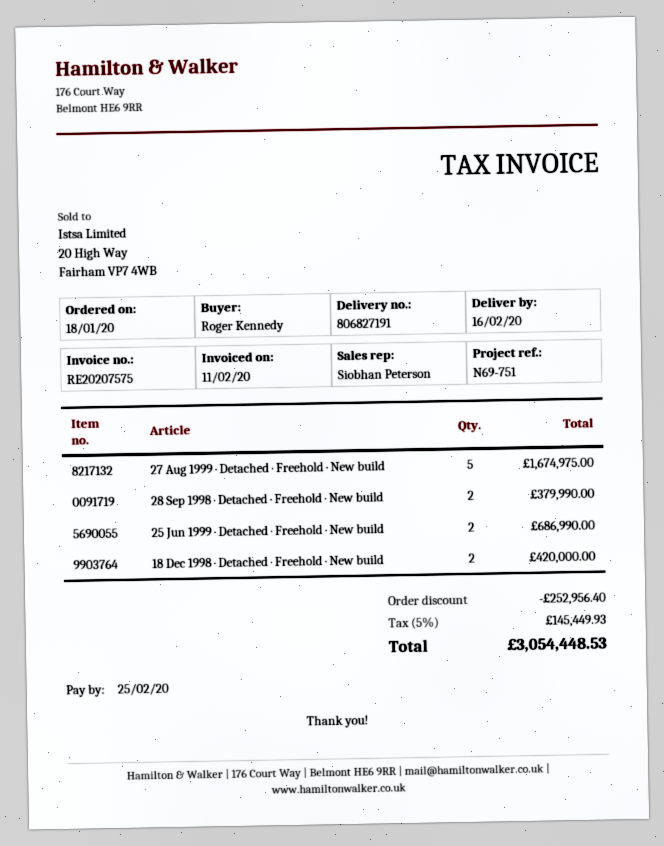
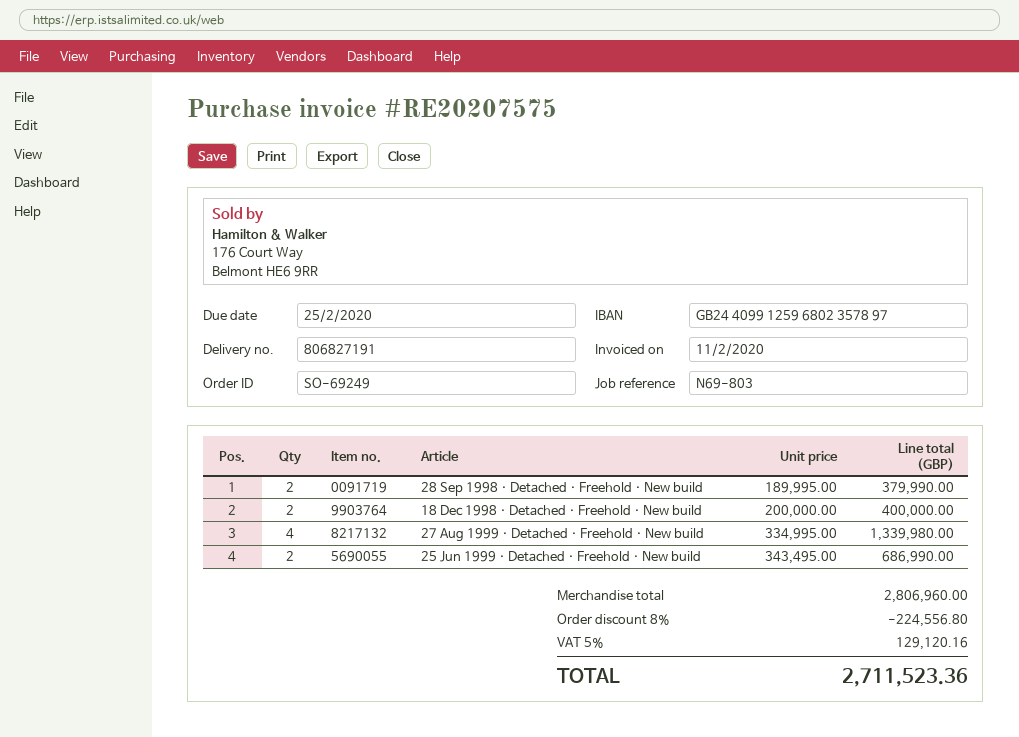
reference: N69-751 -> N69-803
27 Aug 1999 · Detached · Freehold · New build: 5 for 1674975.00 -> 4 for 1339980.00
18 Dec 1998 · Detached · Freehold · New build: 2 for 420000.00 -> 2 for 400000.00
discount: 252956.40 -> 224556.80
tax: 5% = 145449.93 -> 5% = 129120.16
total: 3054448.53 -> 2711523.36

